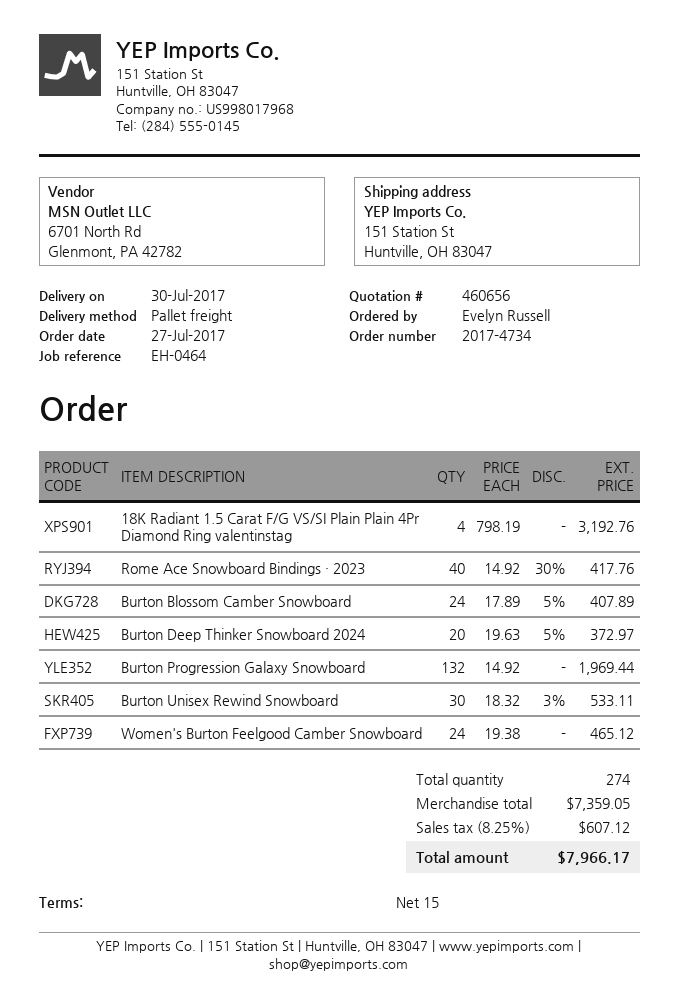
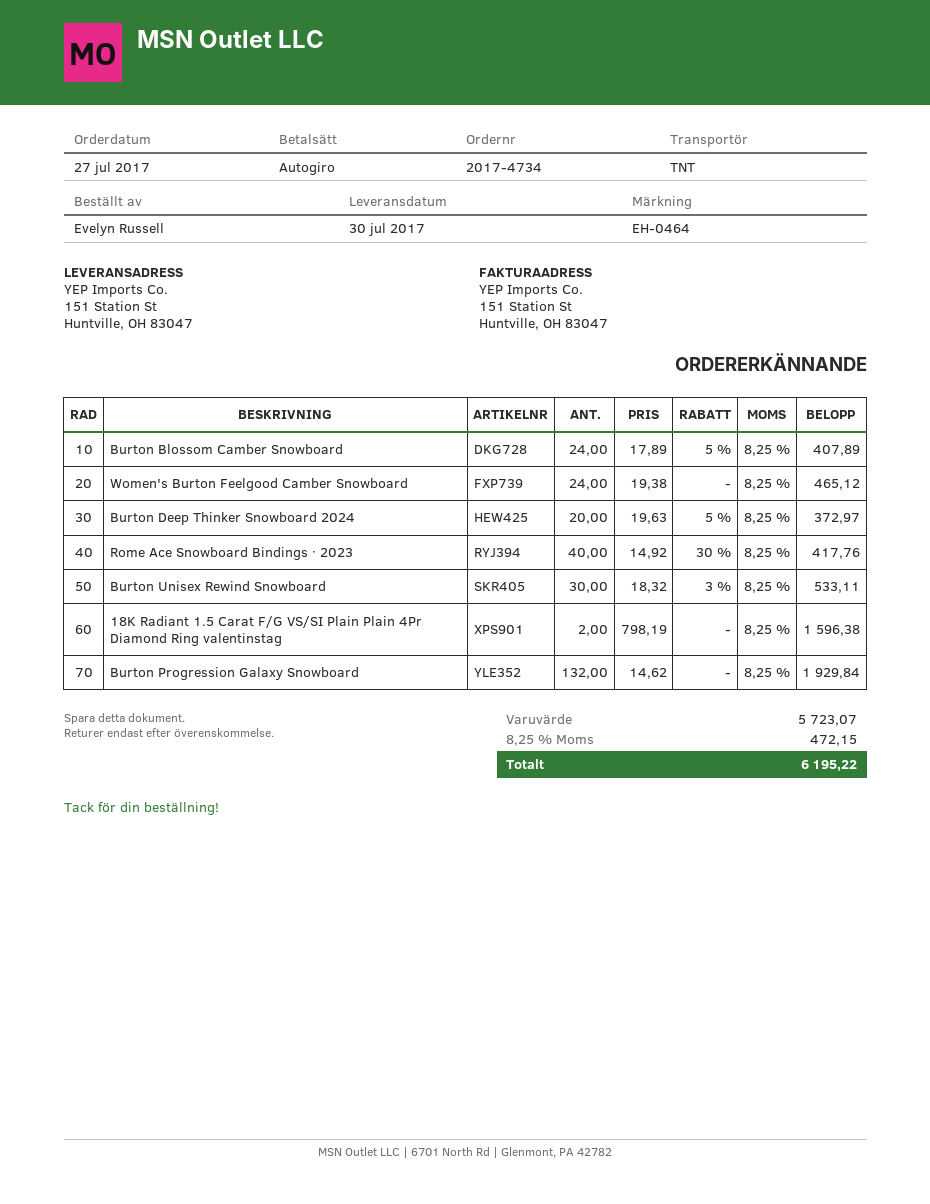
shipping method: pallet freight -> TNT
18K Radiant 1.5 Carat F/G VS/SI Plain Plain 4Pr Diamond Ring valentinstag: 4 x 798.19 = 3192.76 -> 2 x 798.19 = 1596.38
Burton Progression Galaxy Snowboard: 132 x 14.92 = 1969.44 -> 132 x 14.62 = 1929.84
subtotal: 7359.05 -> 5723.07
tax: 8.25% = 607.12 -> 8.25% = 472.15
total: 7966.17 -> 6195.22

